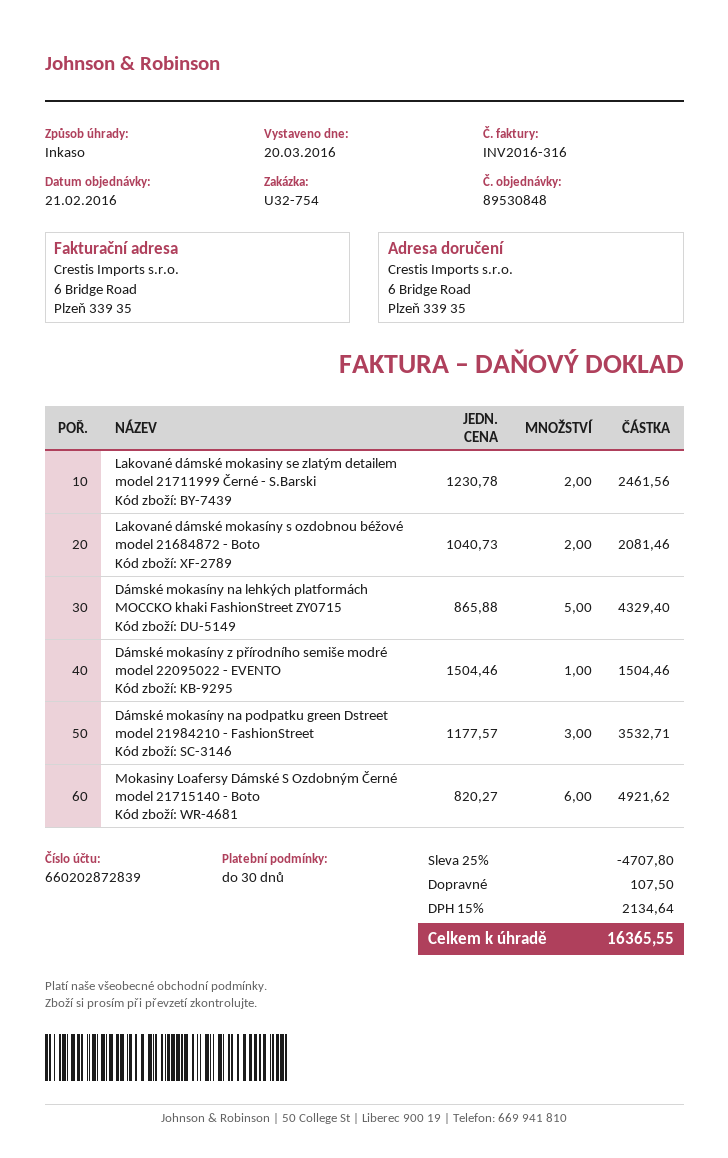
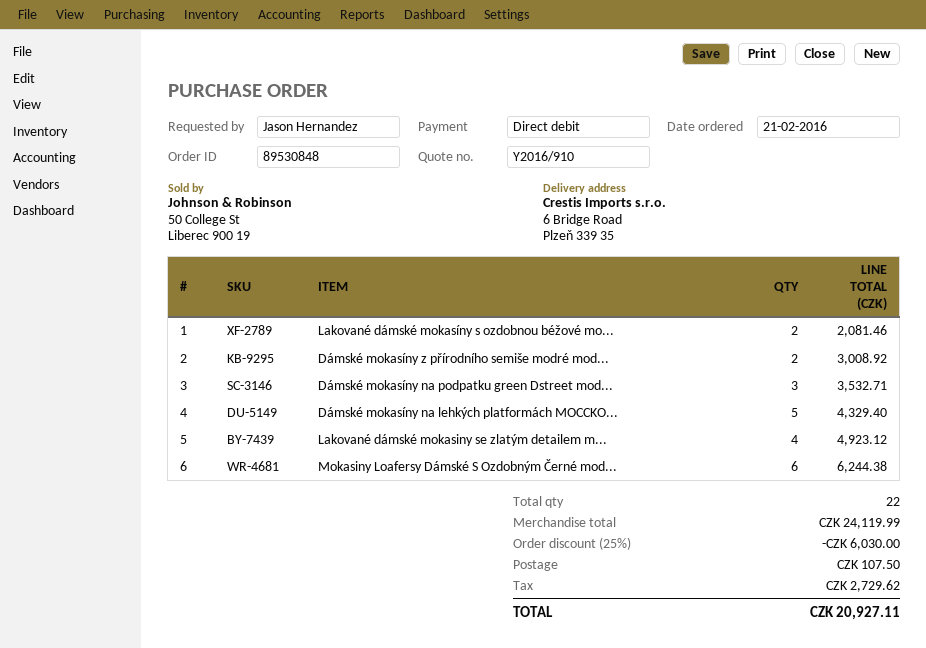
Lakované dámské mokasiny se zlatým detailem model 21711999 Černé - S.Barski: 2 for 2461.56 -> 4 for 4923.12
Dámské mokasíny z přírodního semiše modré model 22095022 - EVENTO: 1 for 1504.46 -> 2 for 3008.92
Mokasiny Loafersy Dámské S Ozdobným Černé model 21715140 - Boto: 6 for 4921.62 -> 6 for 6244.38
discount: 25% = 4707.80 -> 25% = 6030.00
tax: 2134.64 -> 2729.62
total: 16365.55 -> 20927.11

